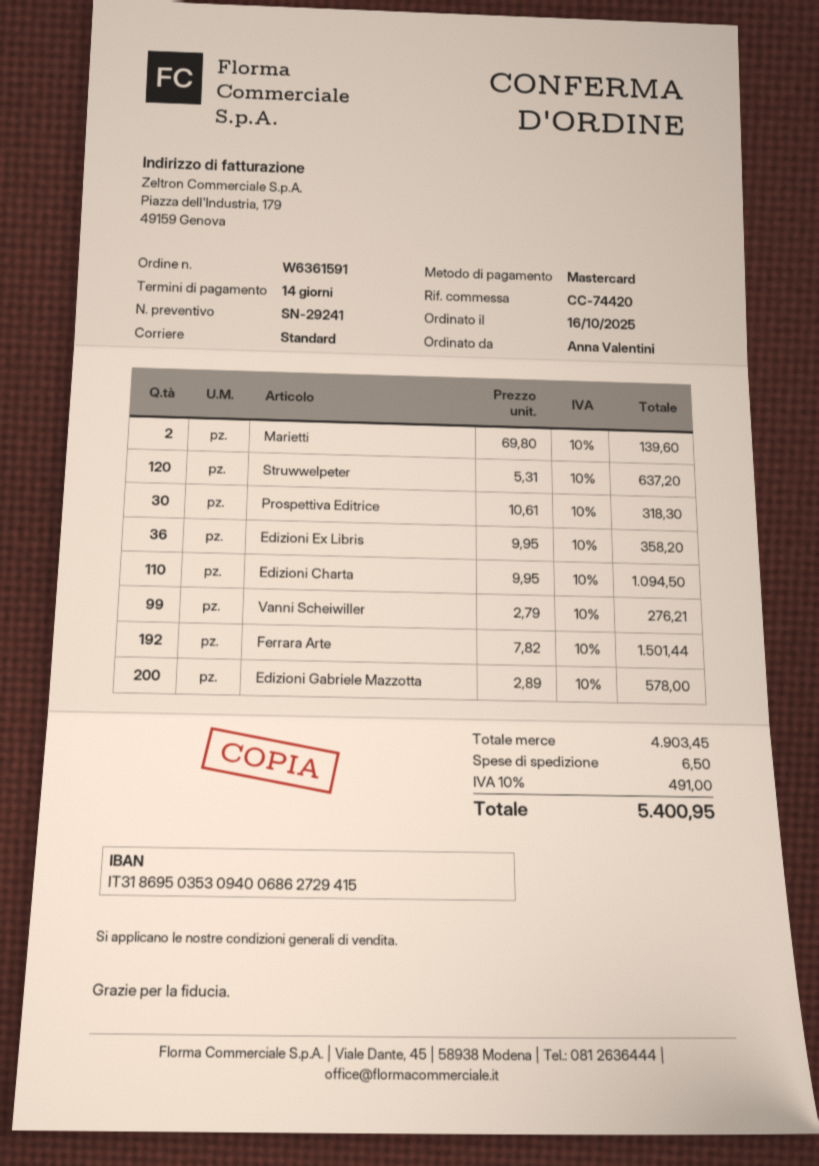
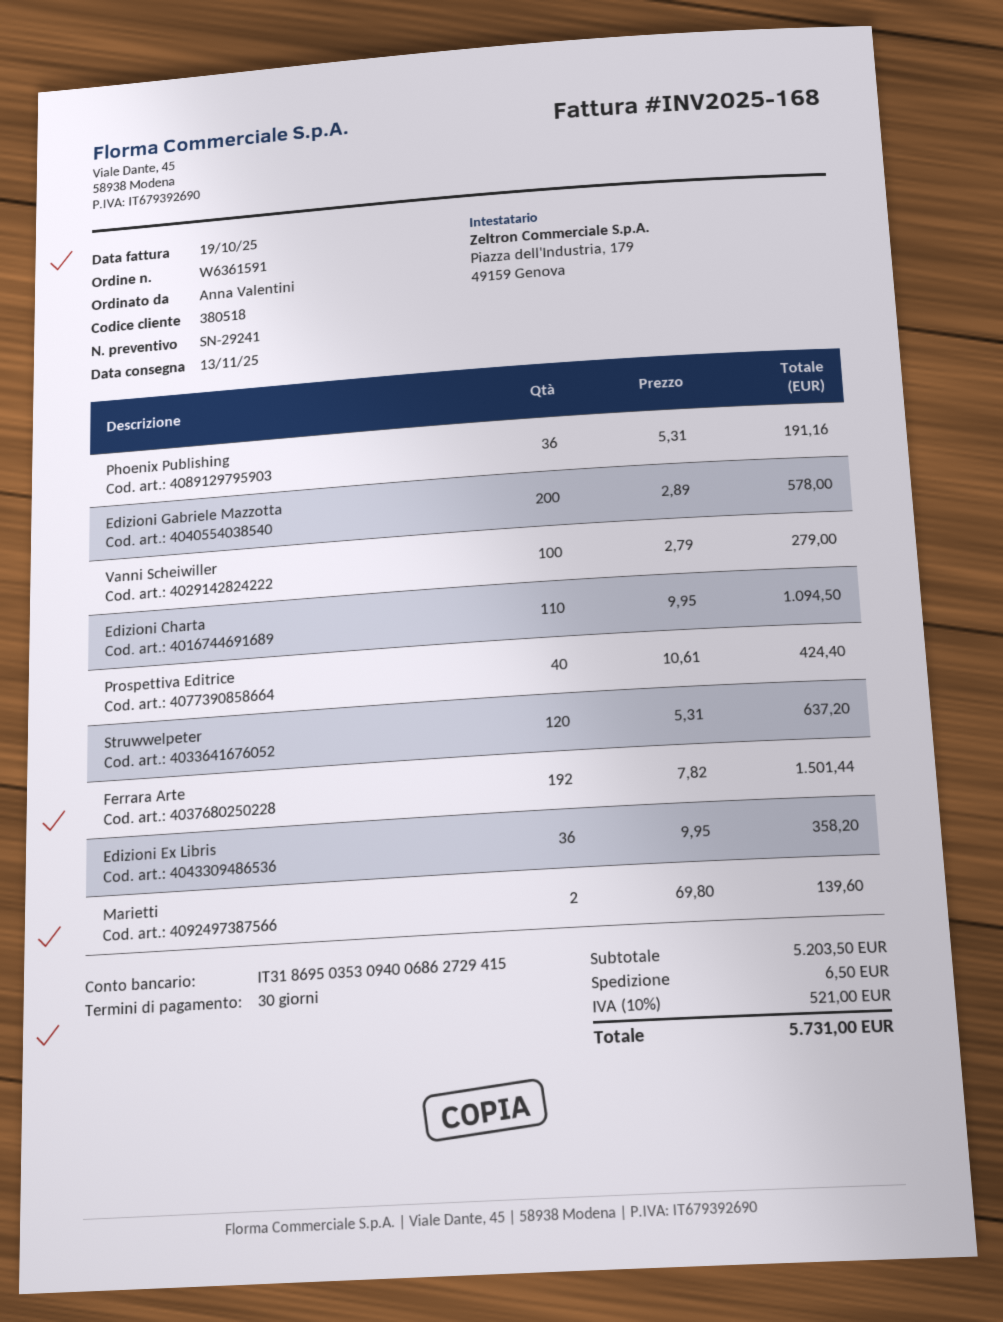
payment terms: 14 days -> 30 days
Prospettiva Editrice: 30 x 10.61 = 318.30 -> 40 x 10.61 = 424.40
Vanni Scheiwiller: 99 x 2.79 = 276.21 -> 100 x 2.79 = 279.00
Phoenix Publishing: none -> 36 x 5.31 = 191.16
subtotal: 4903.45 -> 5203.50
tax: 10% = 491.00 -> 10% = 521.00
total: 5400.95 -> 5731.00

